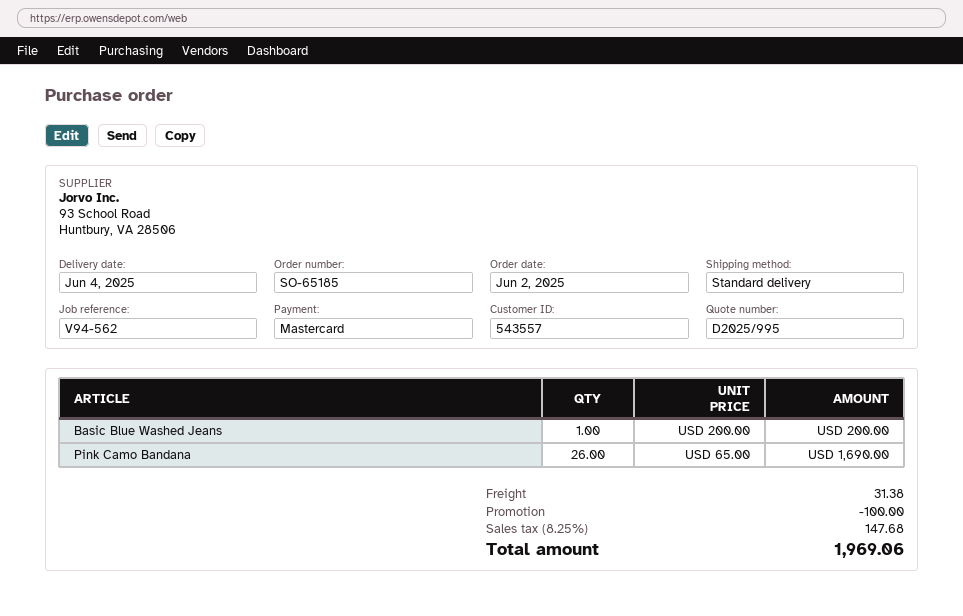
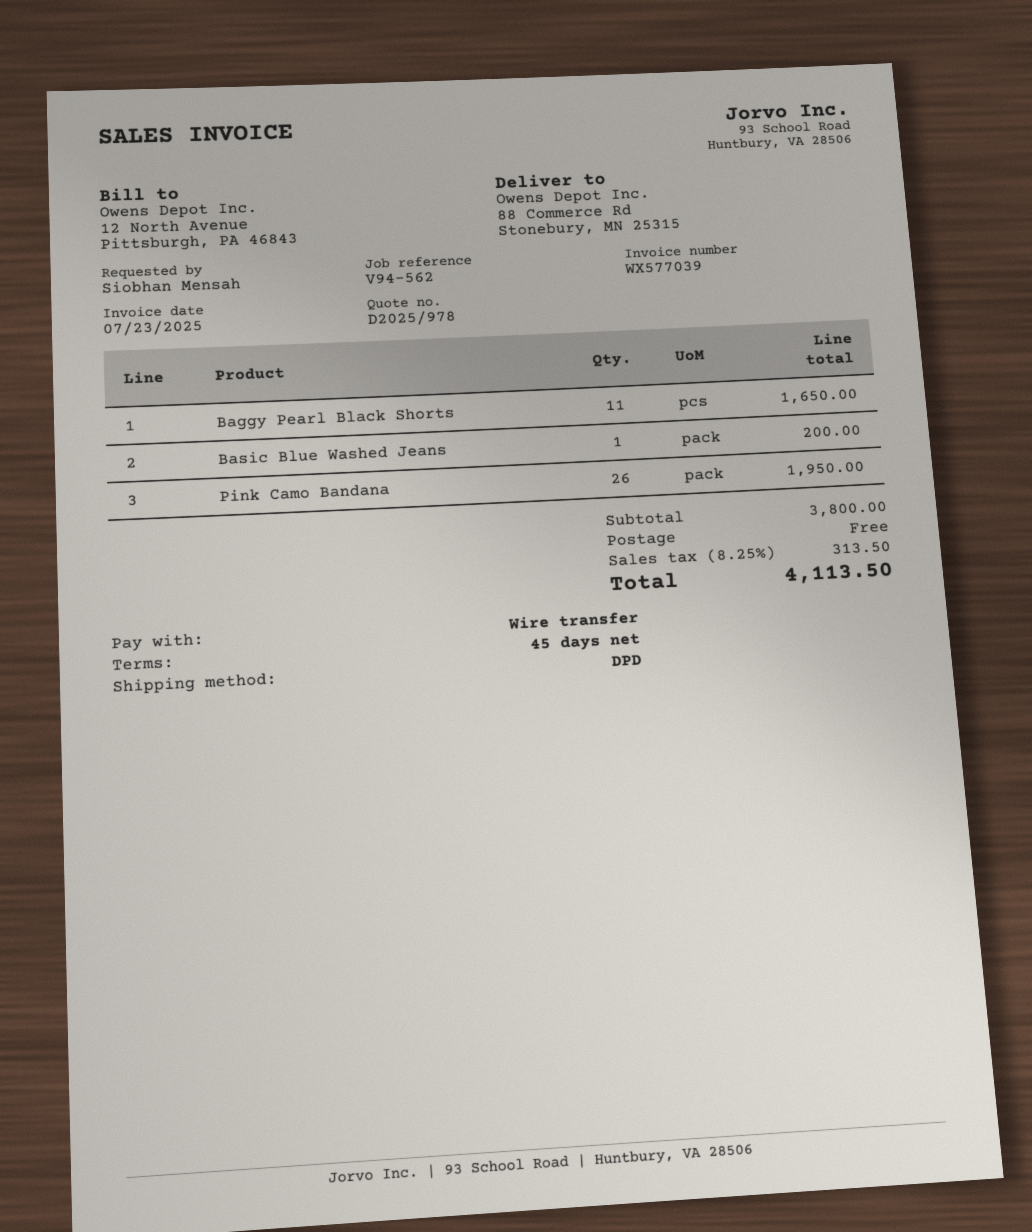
quote number: D2025/995 -> D2025/978
payment method: Mastercard -> bank transfer
shipping method: standard -> DPD
Pink Camo Bandana: 26 for 1690.00 -> 26 for 1950.00
Baggy Pearl Black Shorts: none -> 11 for 1650.00
discount: 100.00 -> none
shipping: 31.38 -> 0.00
tax: 8.25% = 147.68 -> 8.25% = 313.50
total: 1969.06 -> 4113.50

